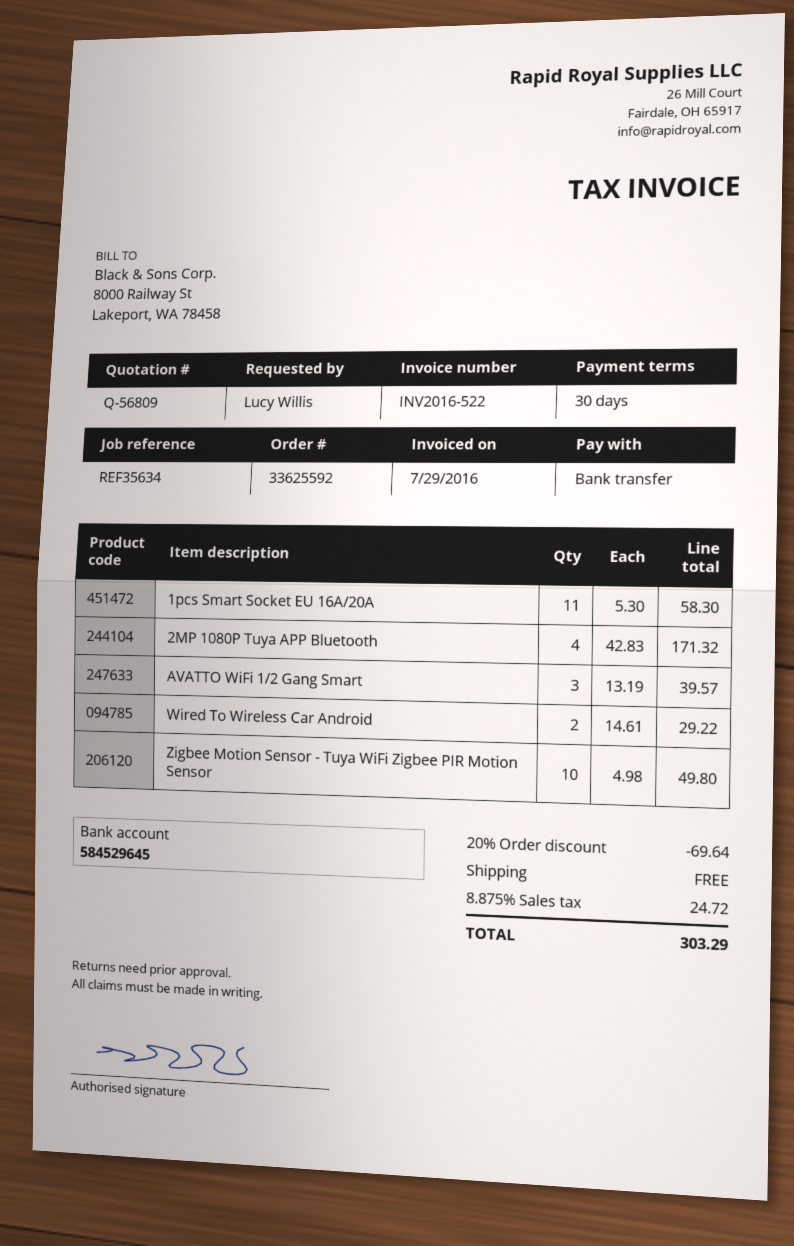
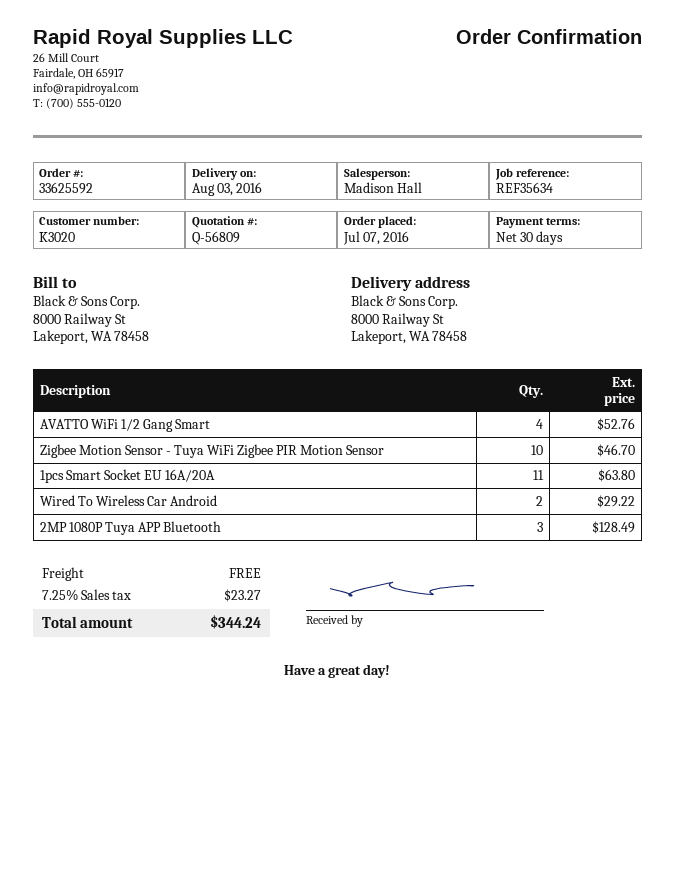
1pcs Smart Socket EU 16A/20A: 11 for 58.30 -> 11 for 63.80
2MP 1080P Tuya APP Bluetooth: 4 for 171.32 -> 3 for 128.49
AVATTO WiFi 1/2 Gang Smart: 3 for 39.57 -> 4 for 52.76
Zigbee Motion Sensor - Tuya WiFi Zigbee PIR Motion Sensor: 10 for 49.80 -> 10 for 46.70
discount: 20% = 69.64 -> none
tax: 8.875% = 24.72 -> 7.25% = 23.27
total: 303.29 -> 344.24

